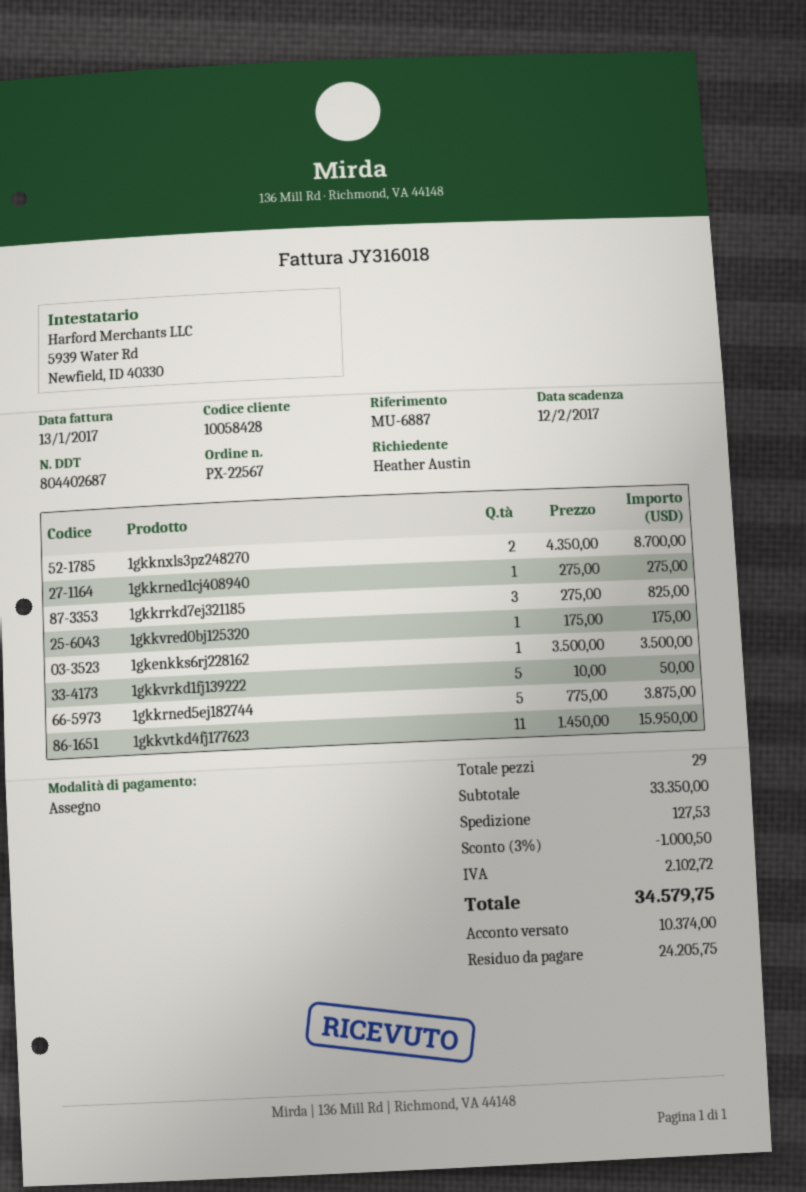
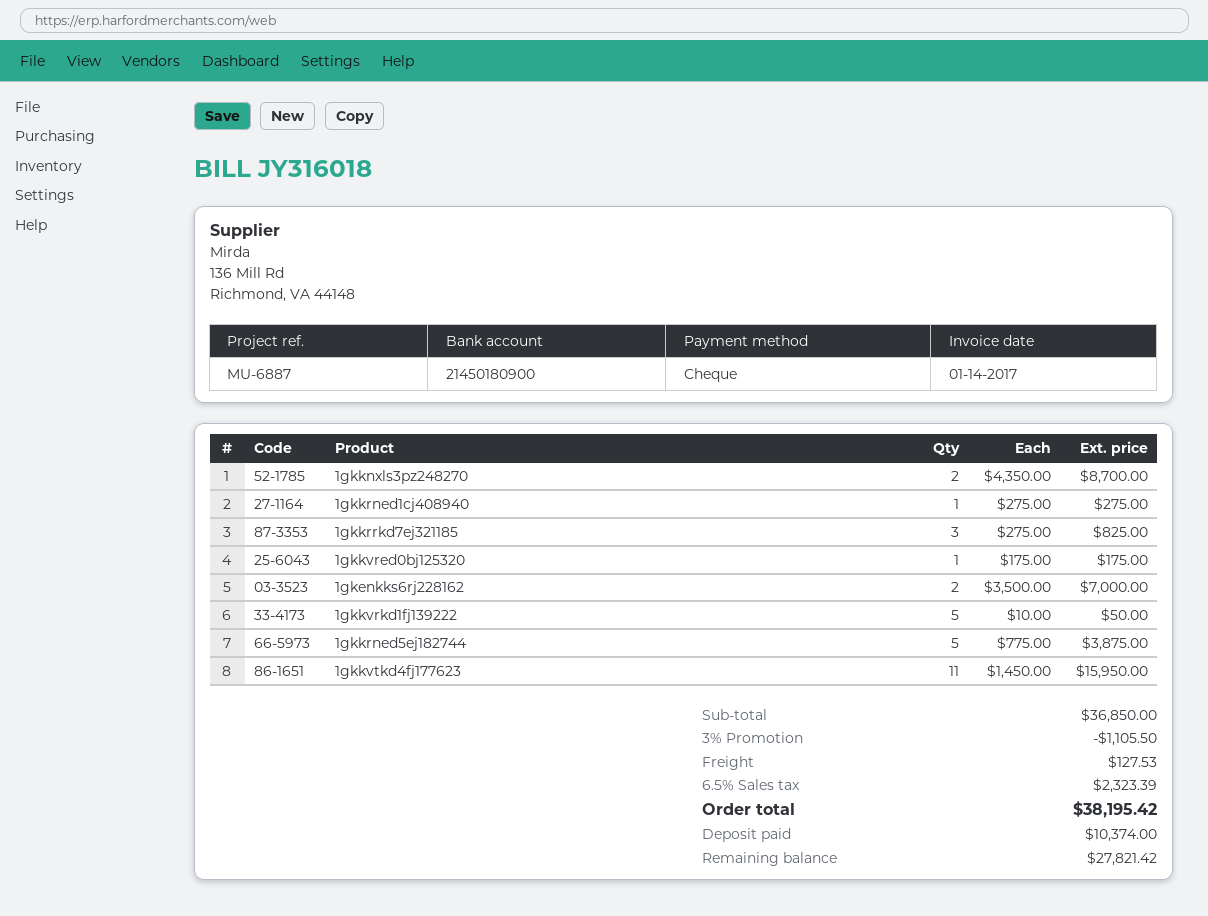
invoice date: 2017-01-13 -> 2017-01-14
1gkenkks6rj228162: 1 x 3500.00 = 3500.00 -> 2 x 3500.00 = 7000.00
subtotal: 33350.00 -> 36850.00
discount: 3% = 1000.50 -> 3% = 1105.50
tax: 2102.72 -> 2323.39
total: 34579.75 -> 38195.42
balance: 24205.75 -> 27821.42

